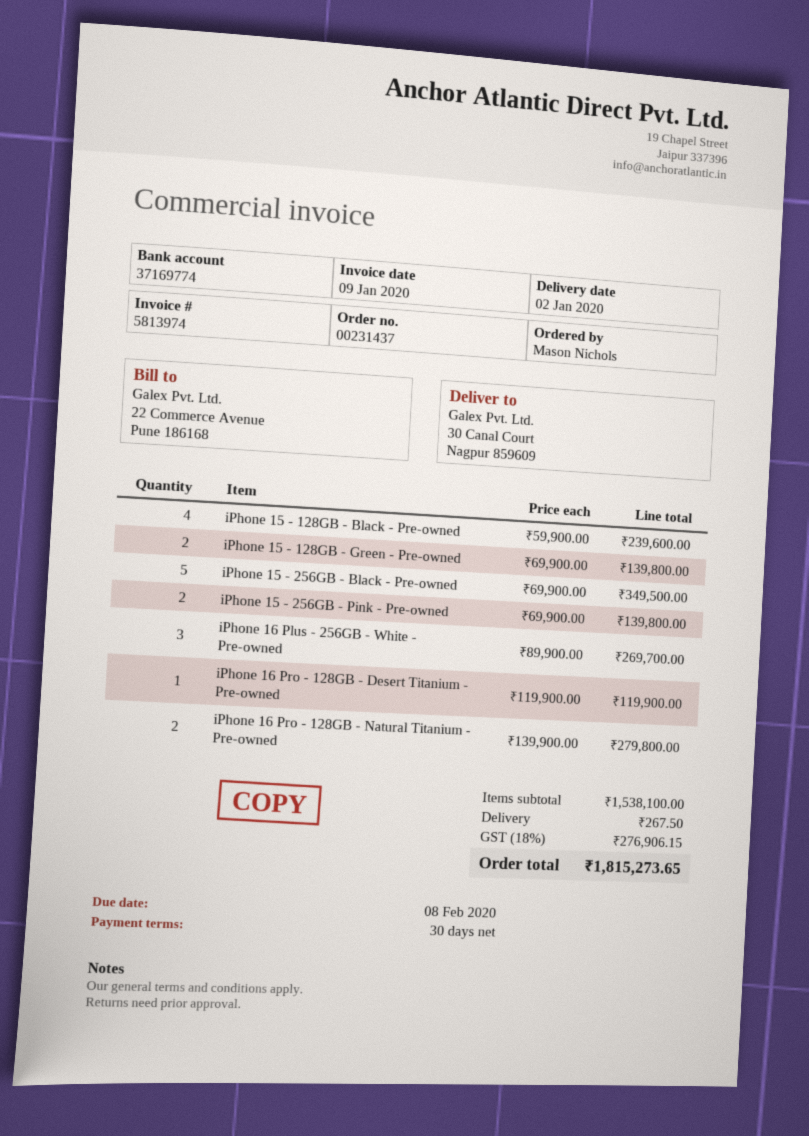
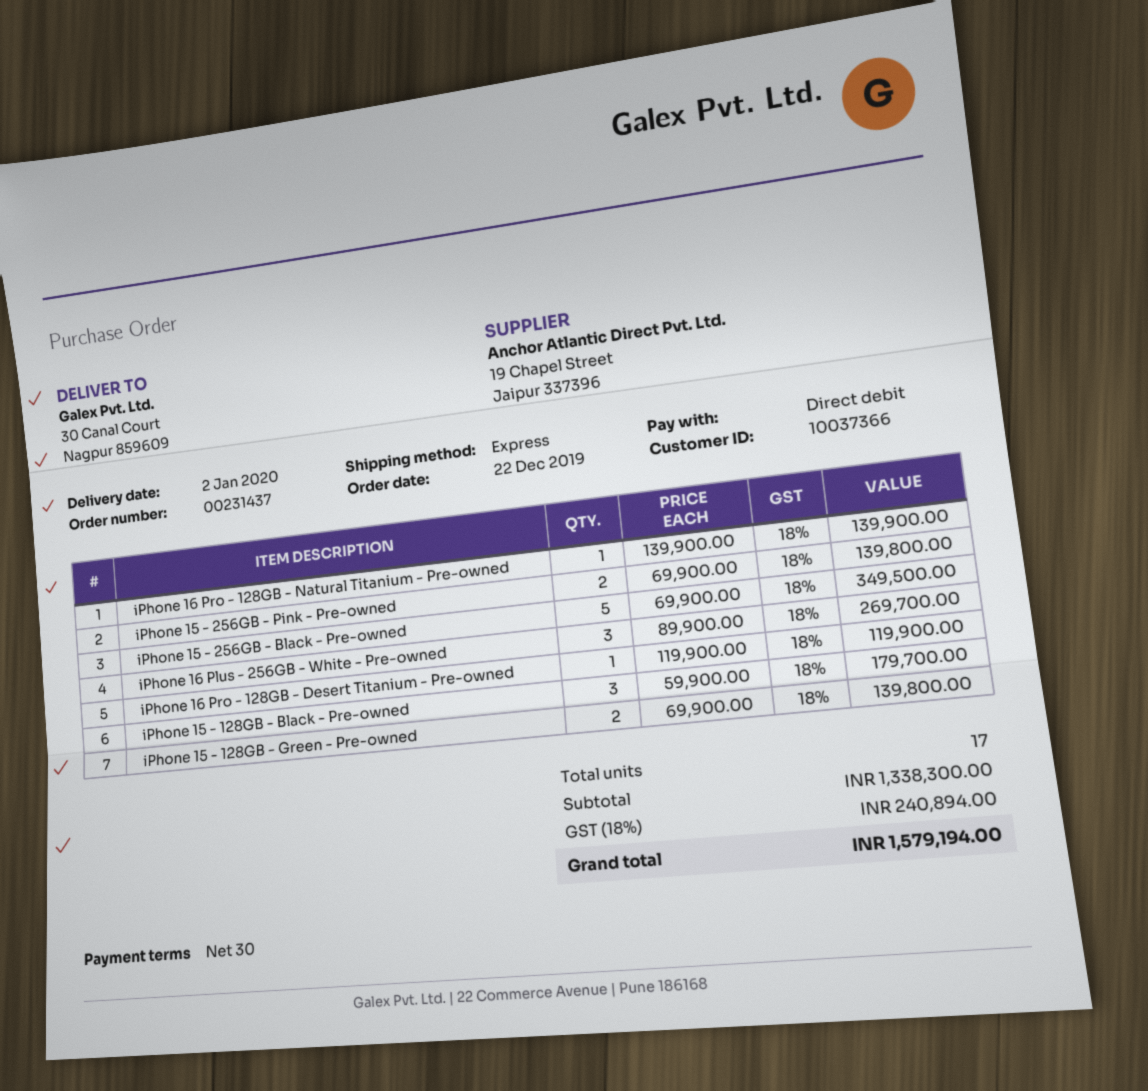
iPhone 15 - 128GB - Black - Pre-owned: 4 x 59900.00 = 239600.00 -> 3 x 59900.00 = 179700.00
iPhone 16 Pro - 128GB - Natural Titanium - Pre-owned: 2 x 139900.00 = 279800.00 -> 1 x 139900.00 = 139900.00
subtotal: 1538100.00 -> 1338300.00
shipping: 267.50 -> none
tax: 18% = 276906.15 -> 18% = 240894.00
total: 1815273.65 -> 1579194.00

